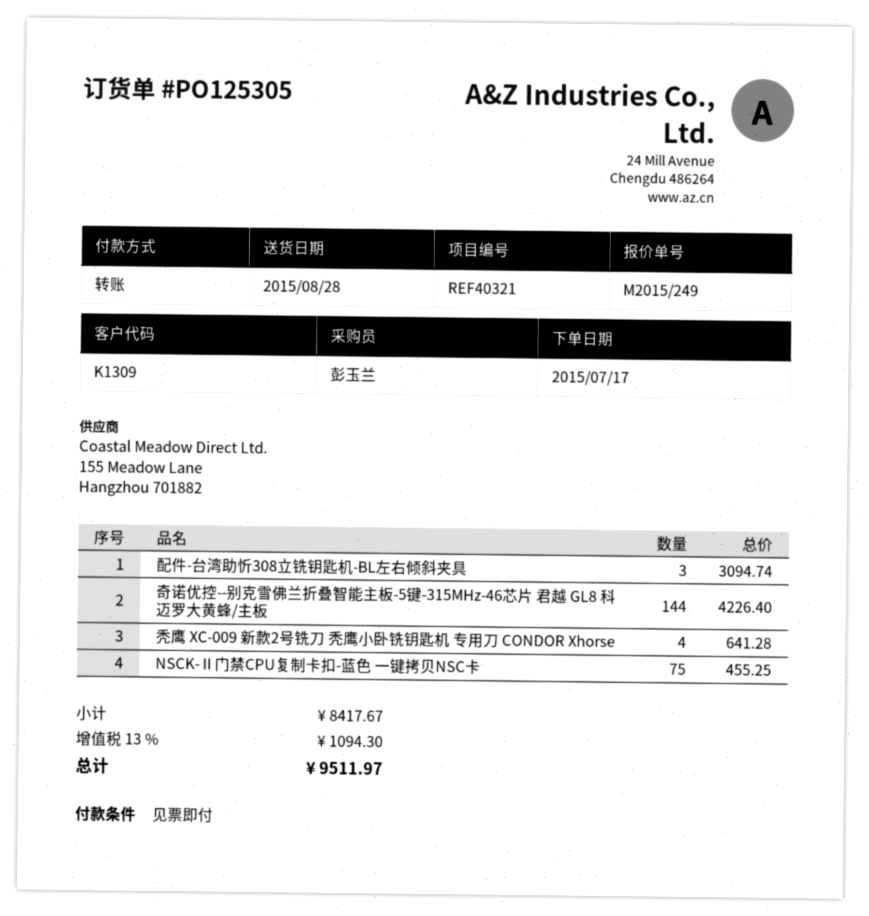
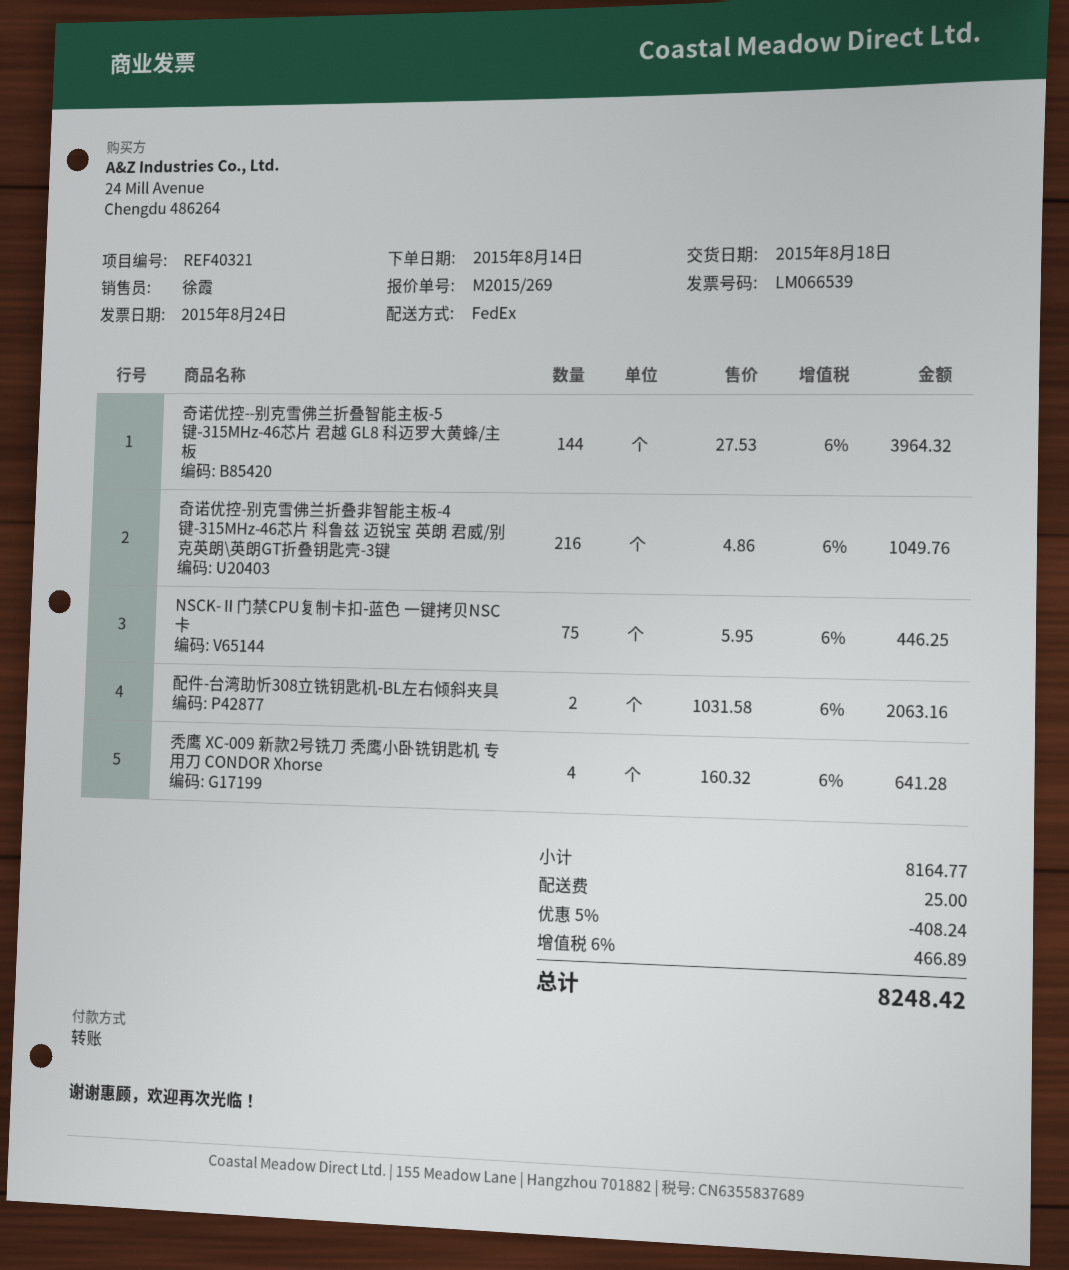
quote number: M2015/249 -> M2015/269
order date: 2015-07-17 -> 2015-08-14
delivery date: 2015-08-28 -> 2015-08-18
配件-台湾助忻308立铣钥匙机-BL左右倾斜夹具: 3 for 3094.74 -> 2 for 2063.16
奇诺优控--别克雪佛兰折叠智能主板-5键-315MHz-46芯片 君越 GL8 科迈罗大黄蜂/主板: 144 for 4226.40 -> 144 for 3964.32
NSCK-Ⅱ门禁CPU复制卡扣-蓝色 一键拷贝NSC卡: 75 for 455.25 -> 75 for 446.25
奇诺优控-别克雪佛兰折叠非智能主板-4键-315MHz-46芯片 科鲁兹 迈锐宝 英朗 君威/别克英朗\英朗GT折叠钥匙壳-3键: none -> 216 for 1049.76
subtotal: 8417.67 -> 8164.77
discount: none -> 5% = 408.24
shipping: none -> 25.00
tax: 13% = 1094.30 -> 6% = 466.89
total: 9511.97 -> 8248.42

